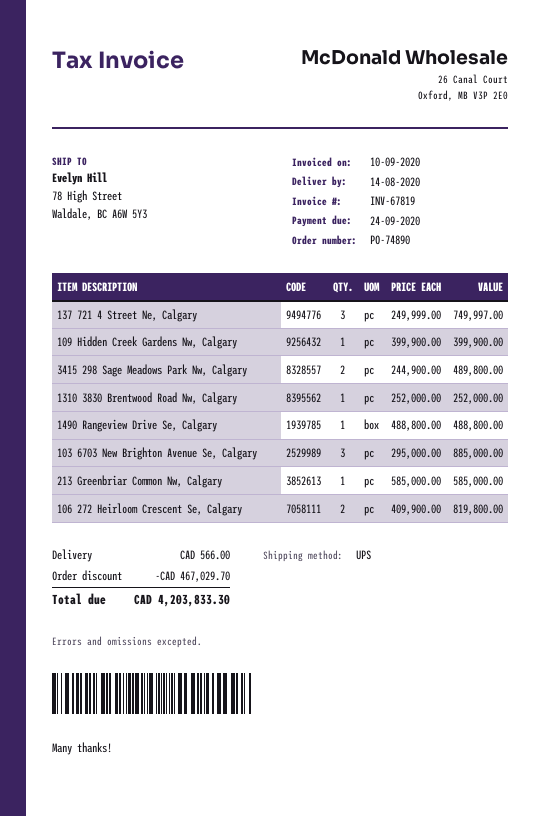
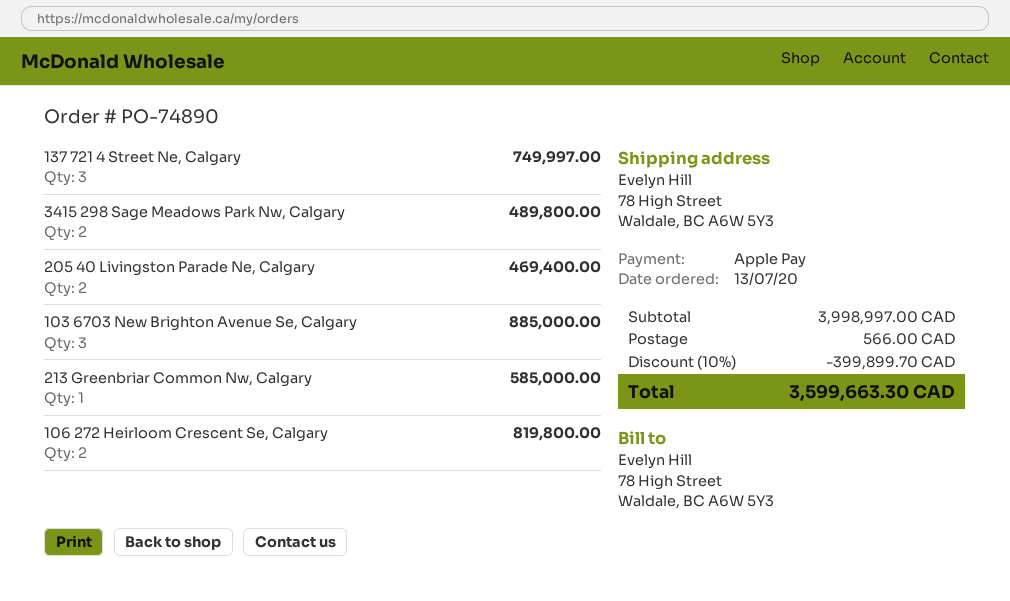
109 Hidden Creek Gardens Nw, Calgary: 1 for 399900.00 -> none
1310 3830 Brentwood Road Nw, Calgary: 1 for 252000.00 -> none
1490 Rangeview Drive Se, Calgary: 1 for 488800.00 -> none
205 40 Livingston Parade Ne, Calgary: none -> 2 for 469400.00
discount: 467029.70 -> 399899.70
total: 4203833.30 -> 3599663.30

